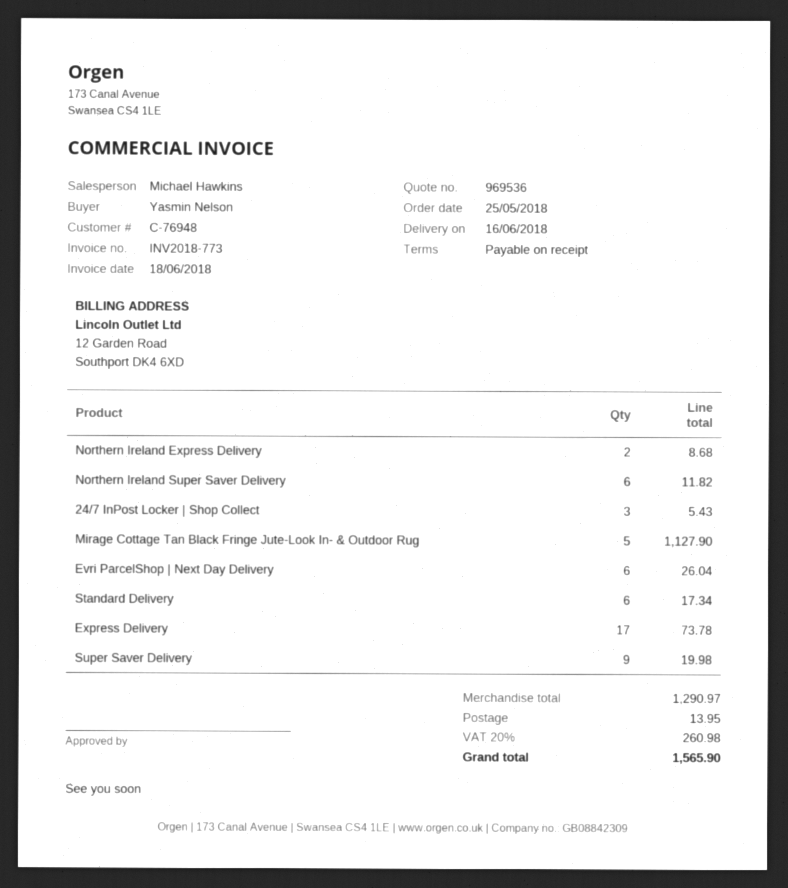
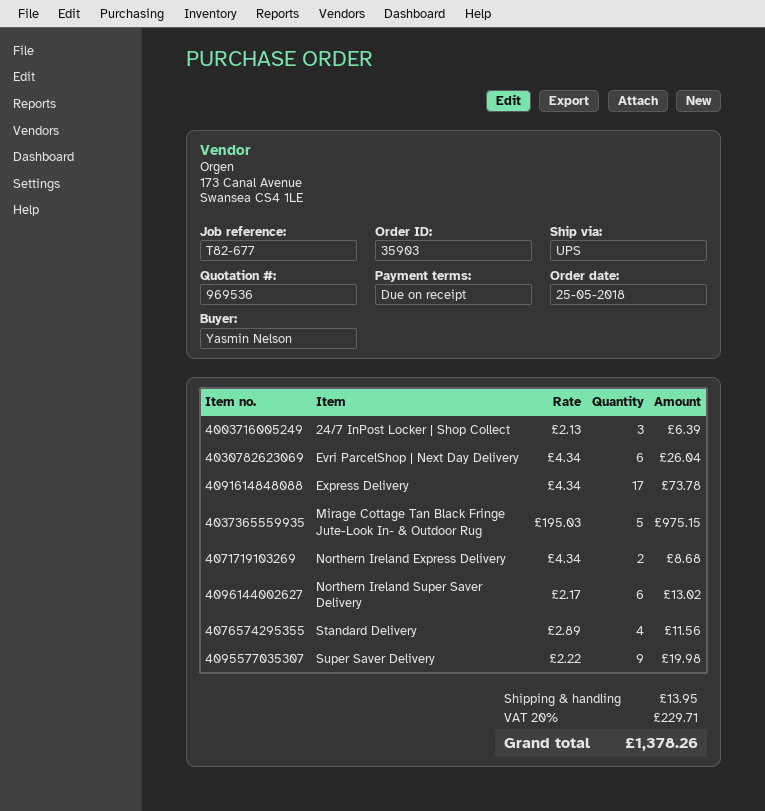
Northern Ireland Super Saver Delivery: 6 for 11.82 -> 6 for 13.02
24/7 InPost Locker | Shop Collect: 3 for 5.43 -> 3 for 6.39
Mirage Cottage Tan Black Fringe Jute-Look In- & Outdoor Rug: 5 for 1127.90 -> 5 for 975.15
Standard Delivery: 6 for 17.34 -> 4 for 11.56
tax: 20% = 260.98 -> 20% = 229.71
total: 1565.90 -> 1378.26

